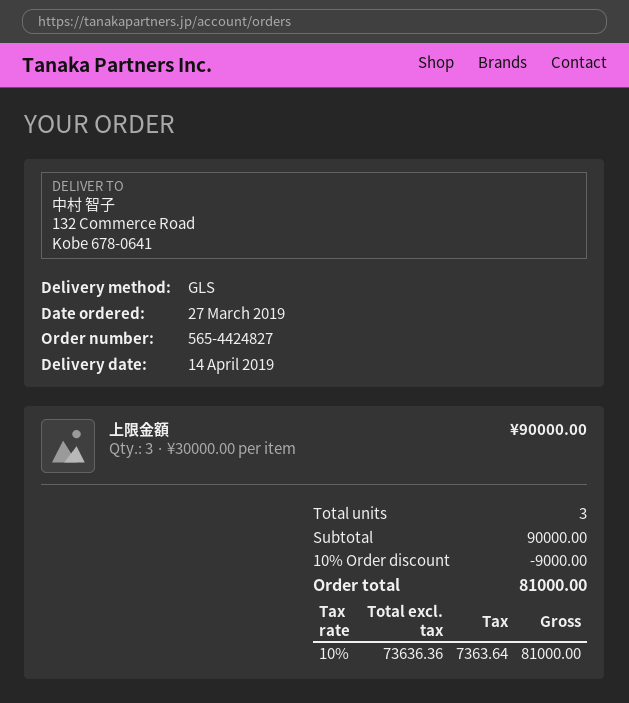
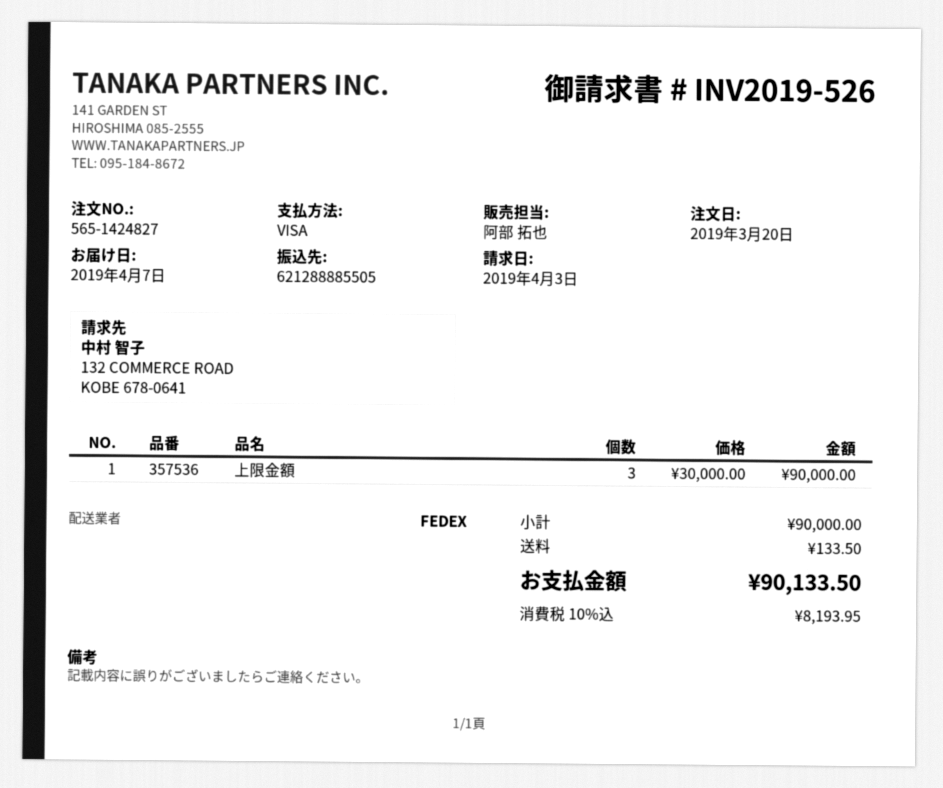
order number: 565-4424827 -> 565-1424827
order date: 2019-03-27 -> 2019-03-20
delivery date: 2019-04-14 -> 2019-04-07
shipping method: GLS -> FedEx
discount: 10% = 9000.00 -> none
shipping: none -> 133.50
tax: 10% = 7363.64 -> 10% = 8193.95
total: 81000.00 -> 90133.50

